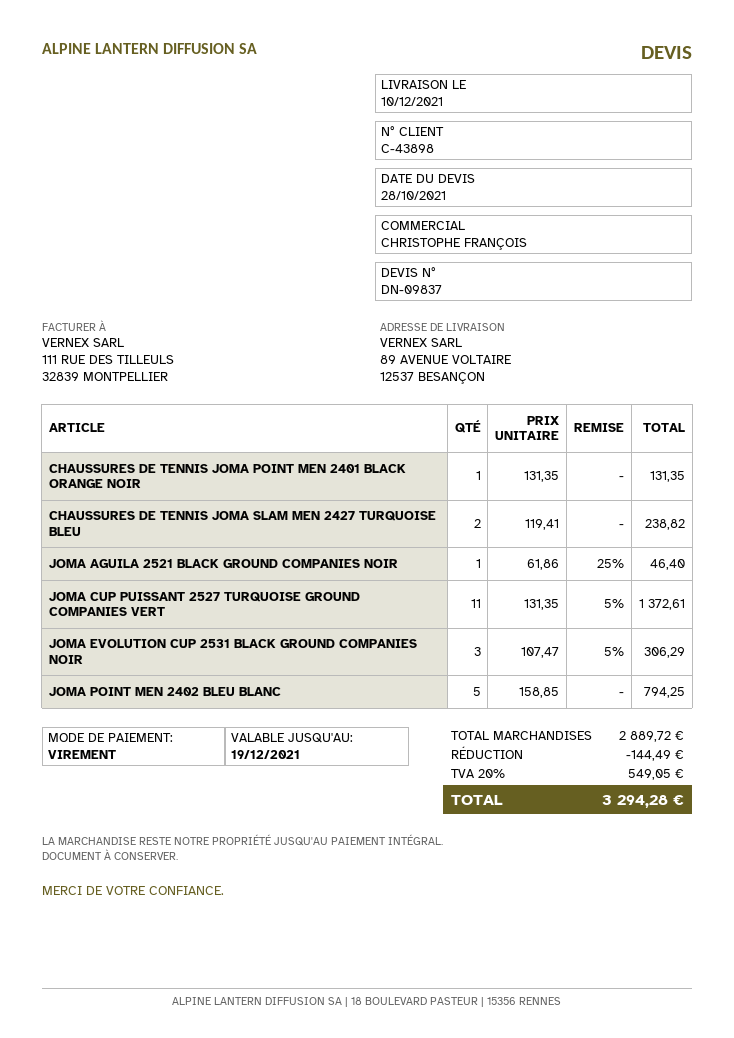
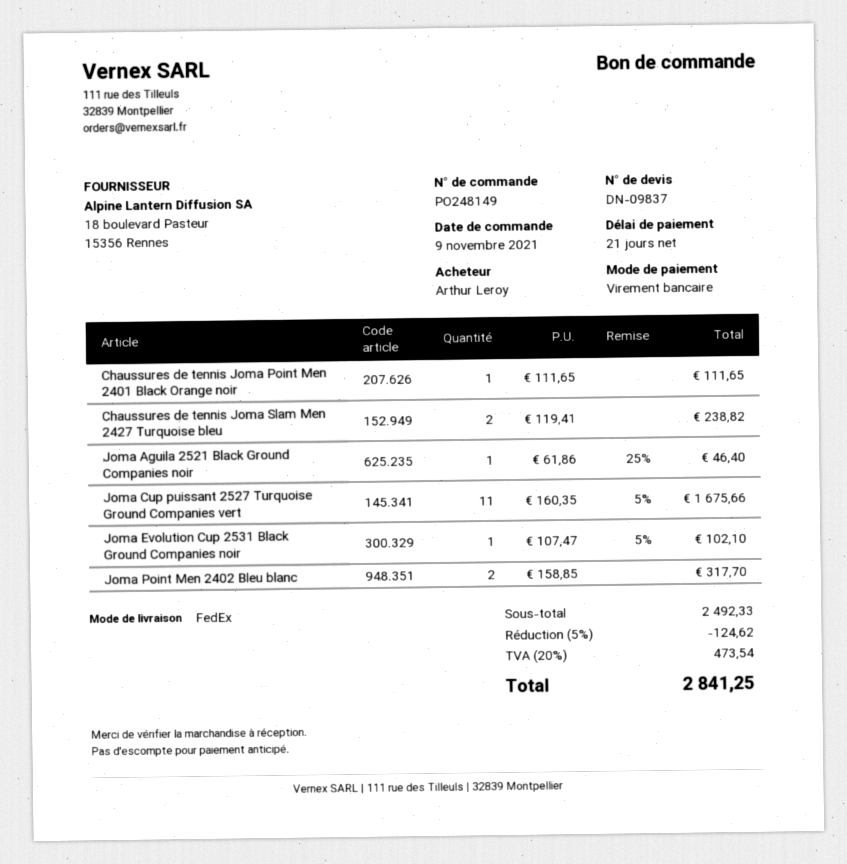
CHAUSSURES DE TENNIS JOMA POINT MEN 2401 BLACK ORANGE NOIR: 1 x 131.35 = 131.35 -> 1 x 111.65 = 111.65
JOMA CUP PUISSANT 2527 TURQUOISE GROUND COMPANIES VERT: 11 x 131.35 - 5% = 1372.61 -> 11 x 160.35 - 5% = 1675.66
JOMA EVOLUTION CUP 2531 BLACK GROUND COMPANIES NOIR: 3 x 107.47 - 5% = 306.29 -> 1 x 107.47 - 5% = 102.10
JOMA POINT MEN 2402 BLEU BLANC: 5 x 158.85 = 794.25 -> 2 x 158.85 = 317.70
subtotal: 2889.72 -> 2492.33
discount: 144.49 -> 124.62
tax: 20% = 549.05 -> 20% = 473.54
total: 3294.28 -> 2841.25

